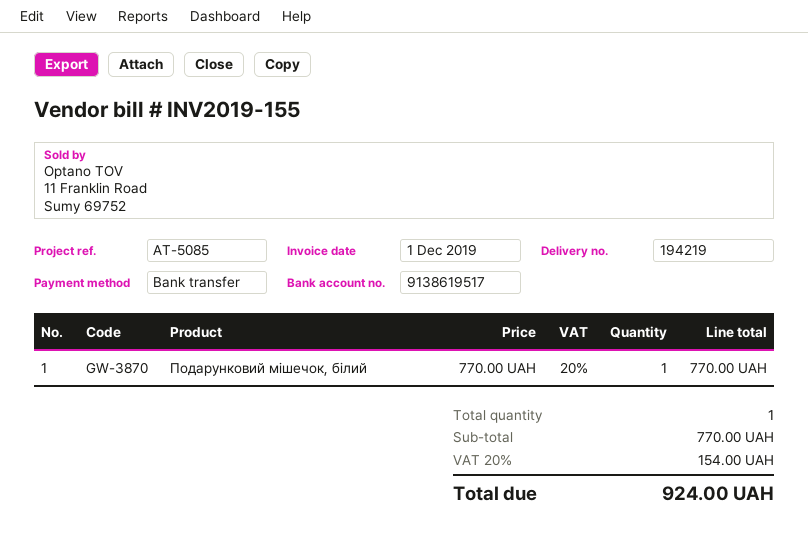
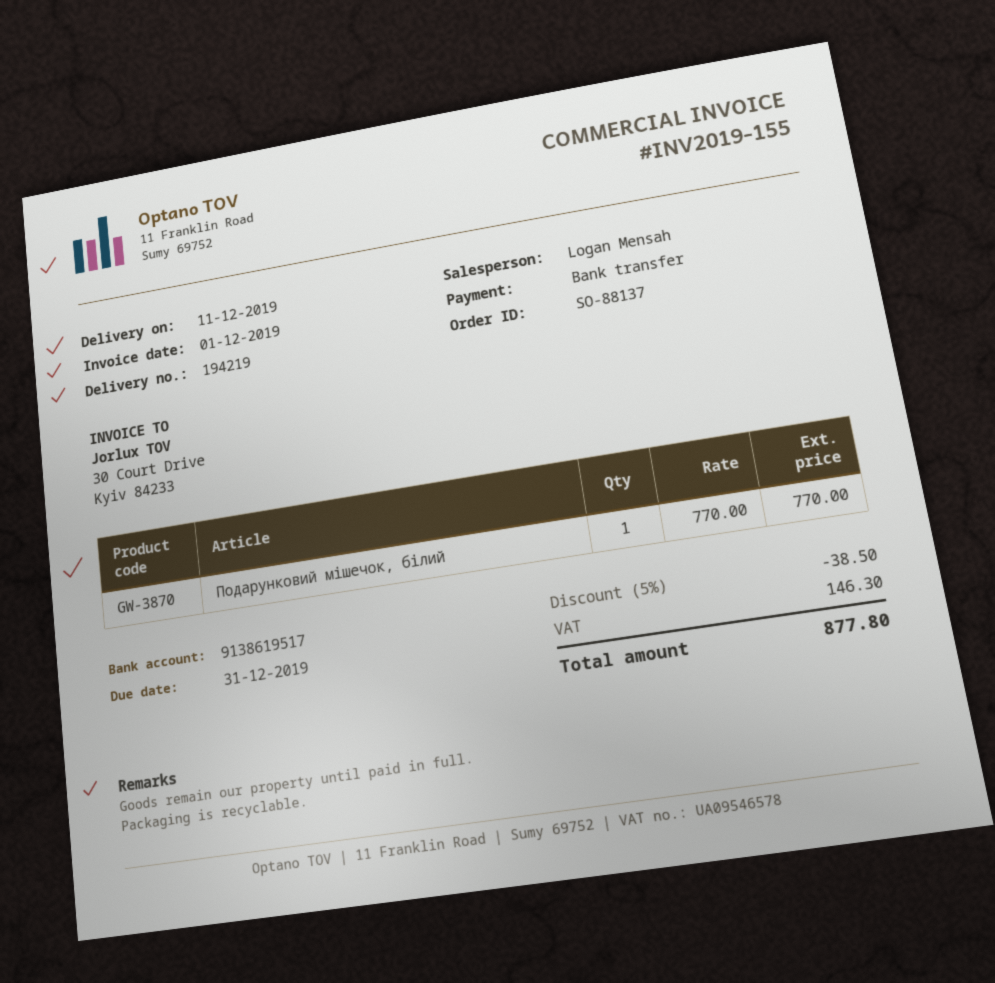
discount: none -> 5% = 38.50
tax: 154.00 -> 146.30
total: 924.00 -> 877.80

